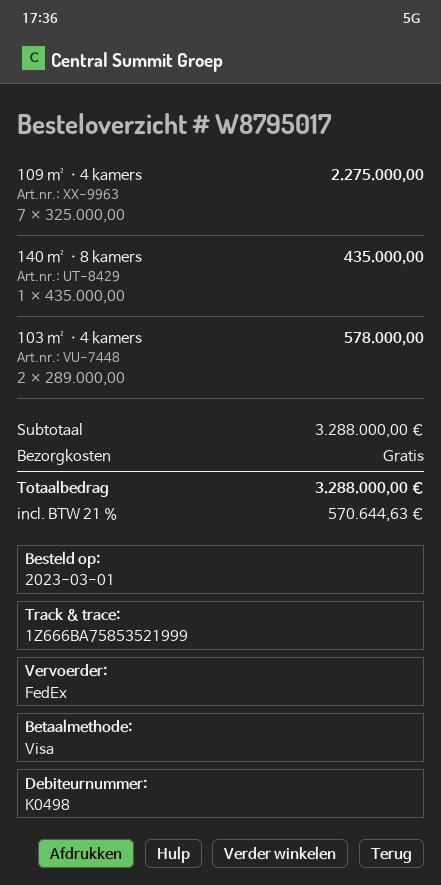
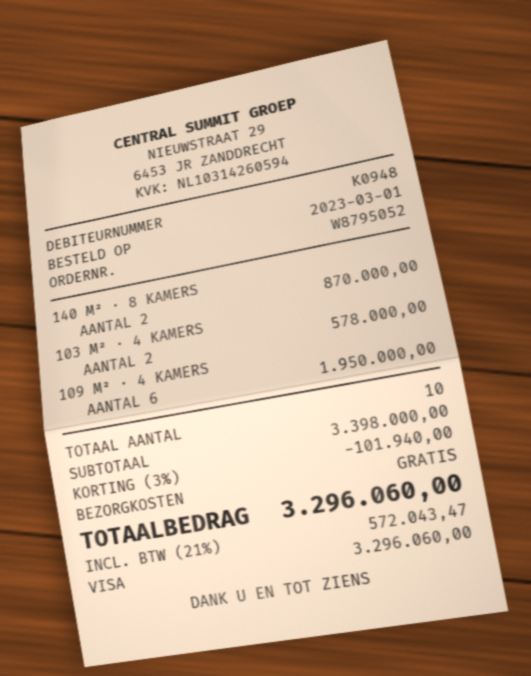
order number: W8795017 -> W8795052
customer number: K0498 -> K0948
109 m² · 4 kamers: 7 for 2275000.00 -> 6 for 1950000.00
140 m² · 8 kamers: 1 for 435000.00 -> 2 for 870000.00
subtotal: 3288000.00 -> 3398000.00
discount: none -> 3% = 101940.00
tax: 21% = 570644.63 -> 21% = 572043.47
total: 3288000.00 -> 3296060.00

